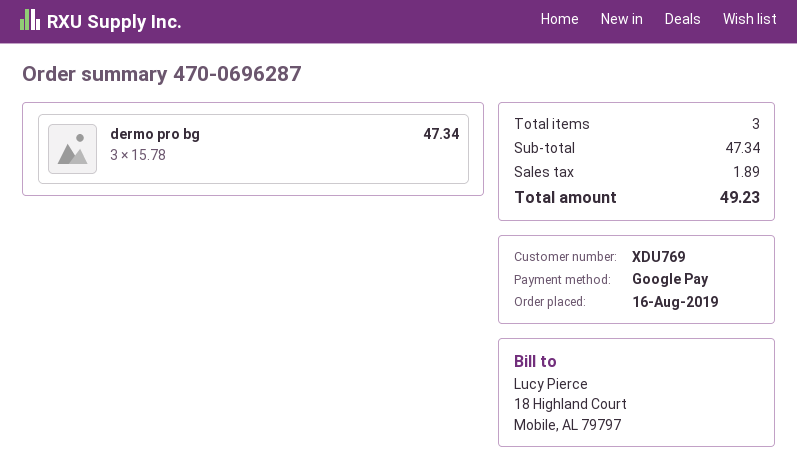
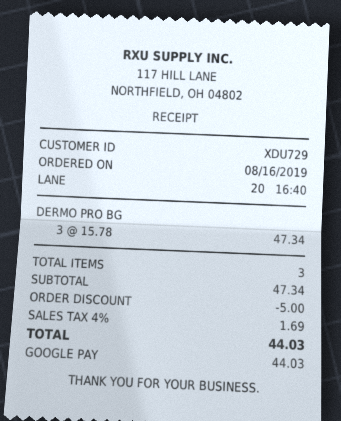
customer number: XDU769 -> XDU729
discount: none -> 5.00
tax: 1.89 -> 1.69
total: 49.23 -> 44.03

